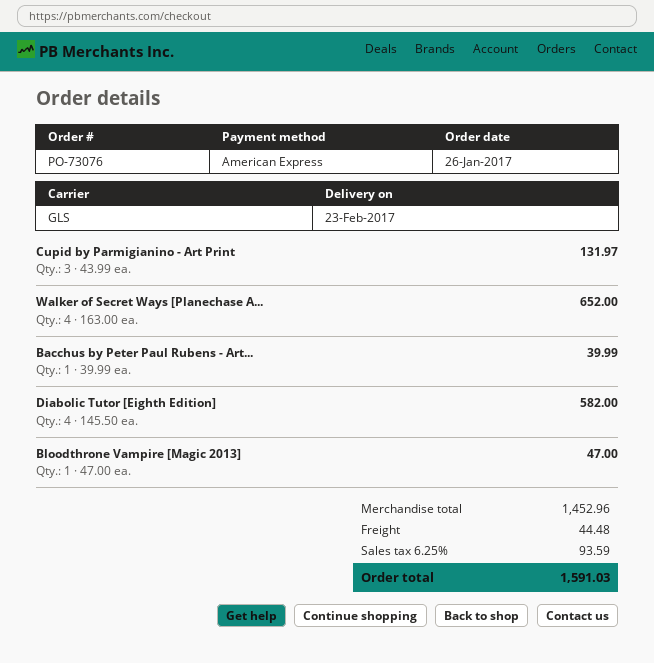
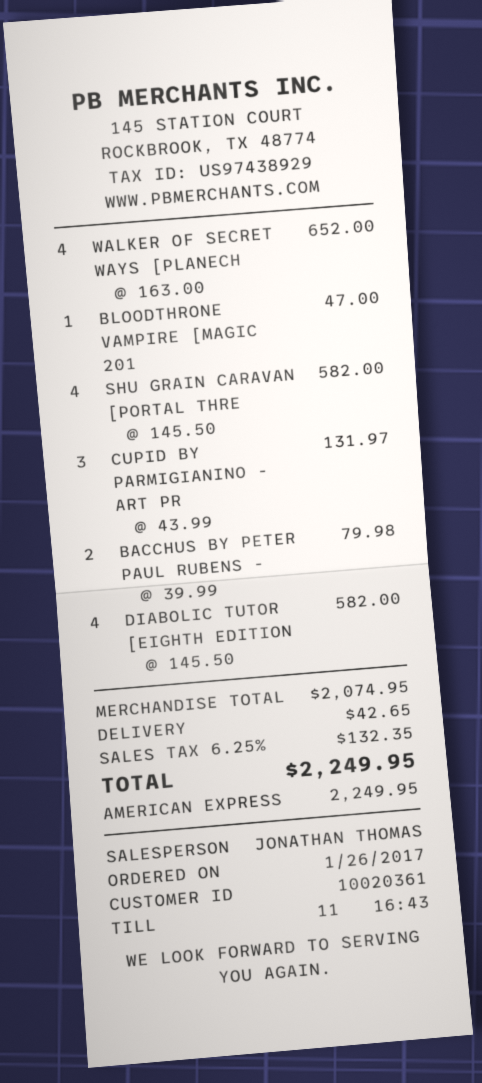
Bacchus by Peter Paul Rubens - Art...: 1 x 39.99 = 39.99 -> 2 x 39.99 = 79.98
SHU GRAIN CARAVAN [PORTAL THRE: none -> 4 x 145.50 = 582.00
subtotal: 1452.96 -> 2074.95
shipping: 44.48 -> 42.65
tax: 6.25% = 93.59 -> 6.25% = 132.35
total: 1591.03 -> 2249.95

